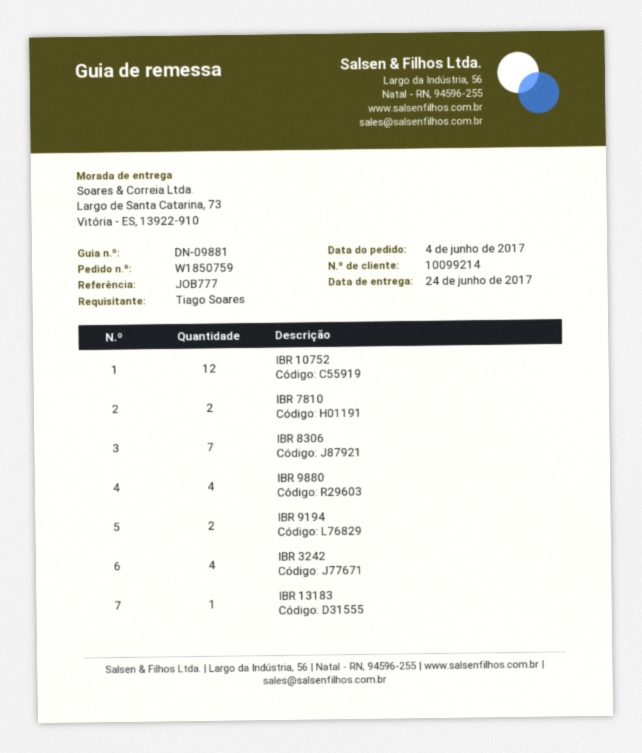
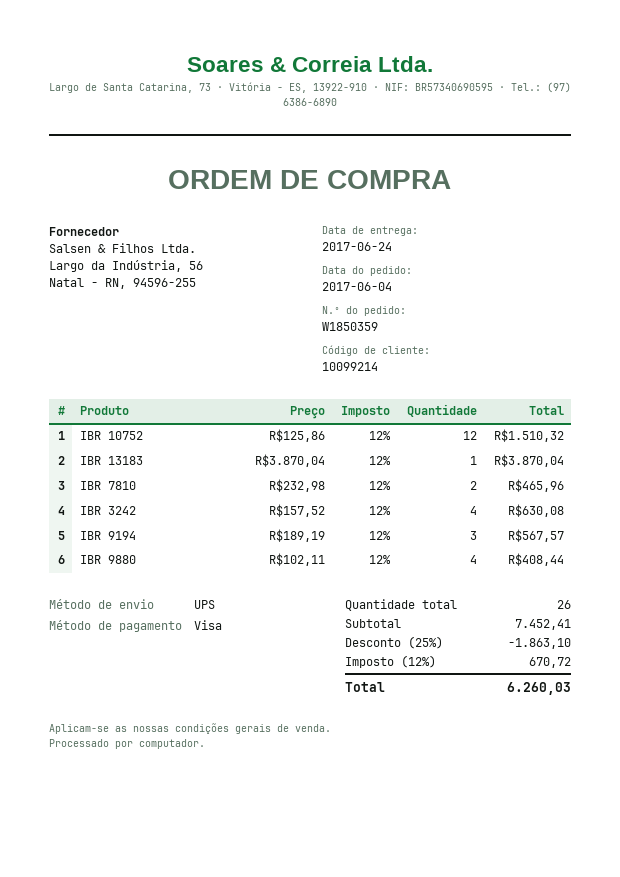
order number: W1850759 -> W1850359
IBR 8306: 7 -> none
IBR 9194: 2 -> 3

